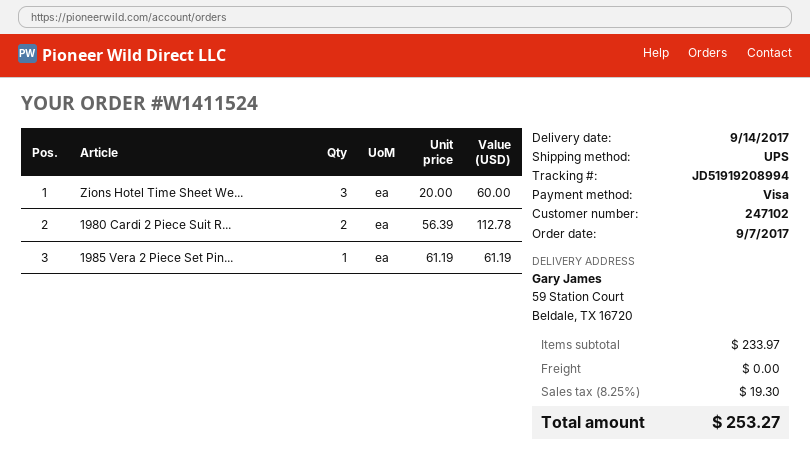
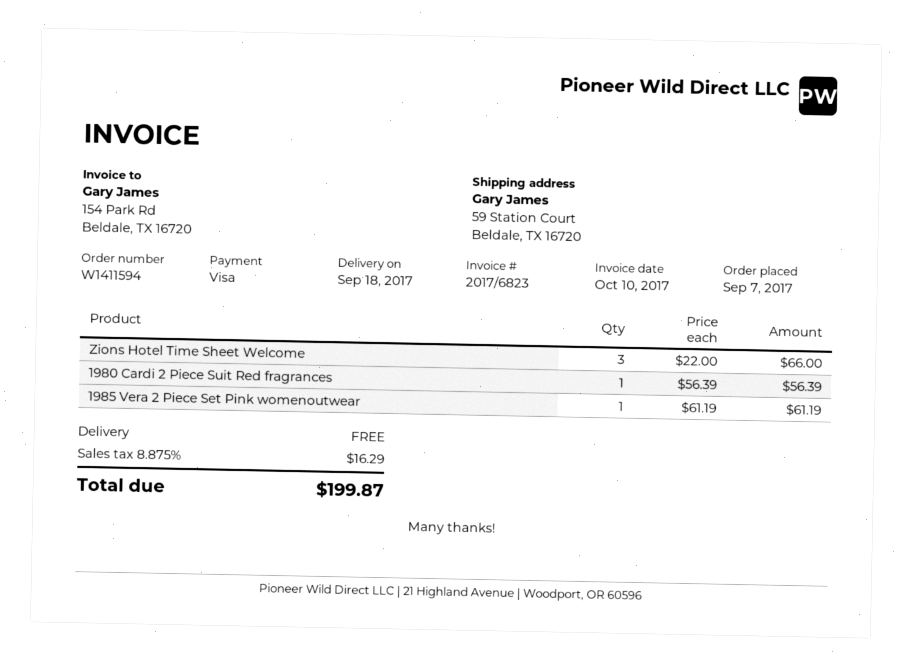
order number: W1411524 -> W1411594
delivery date: 2017-09-14 -> 2017-09-18
Zions Hotel Time Sheet We...: 3 x 20.00 = 60.00 -> 3 x 22.00 = 66.00
1980 Cardi 2 Piece Suit R...: 2 x 56.39 = 112.78 -> 1 x 56.39 = 56.39
tax: 8.25% = 19.30 -> 8.875% = 16.29
total: 253.27 -> 199.87

